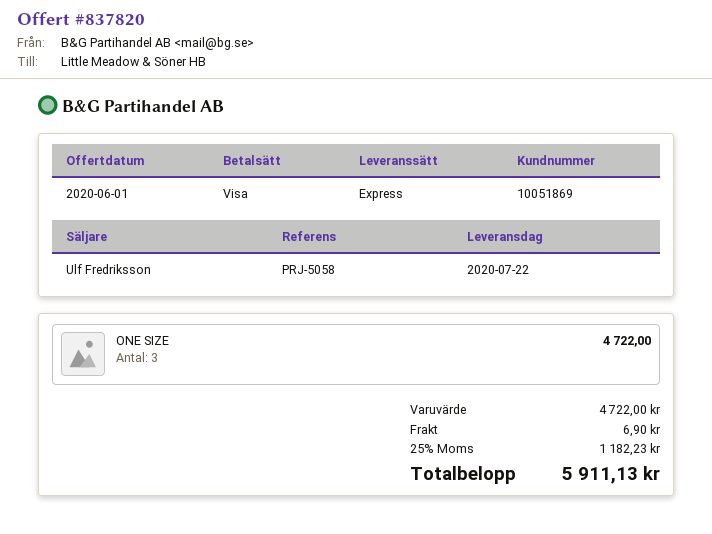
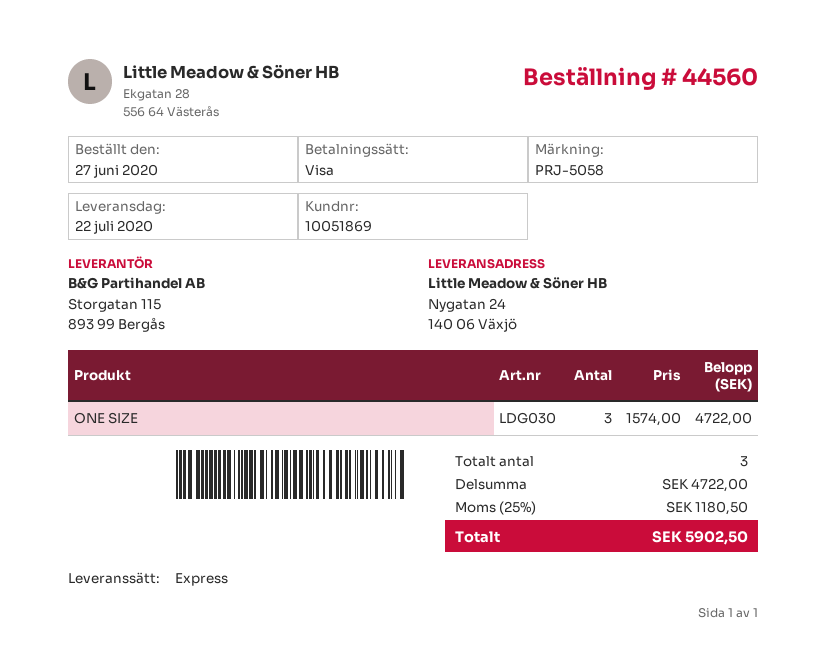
shipping: 6.90 -> none
tax: 25% = 1182.23 -> 25% = 1180.50
total: 5911.13 -> 5902.50

